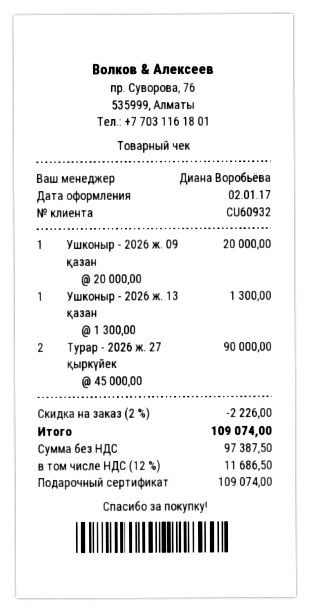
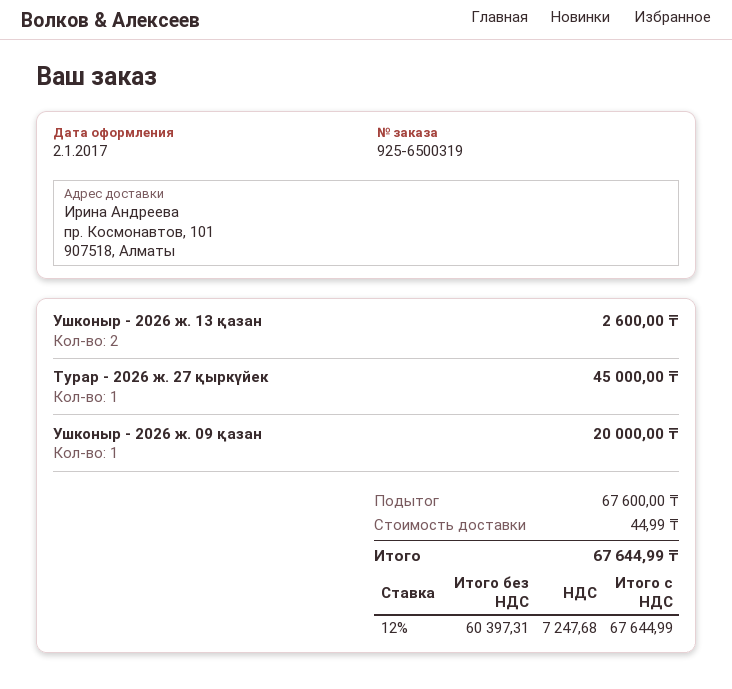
Ушконыр - 2026 ж. 13 қазан: 1 for 1300.00 -> 2 for 2600.00
Турар - 2026 ж. 27 қыркүйек: 2 for 90000.00 -> 1 for 45000.00
discount: 2% = 2226.00 -> none
shipping: none -> 44.99
net: 97387.50 -> 60397.31
tax: 12% = 11686.50 -> 12% = 7247.68
total: 109074.00 -> 67644.99

